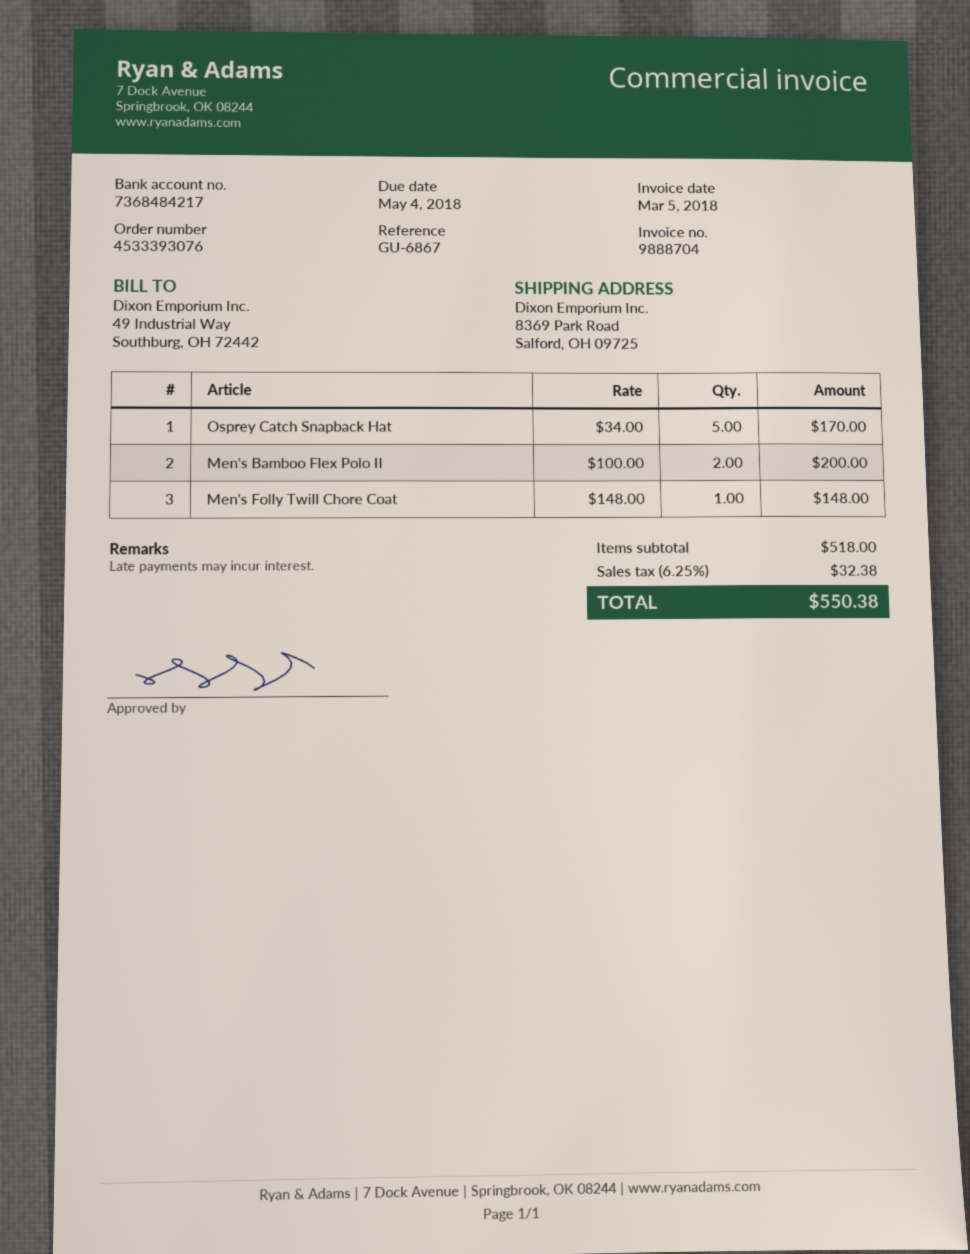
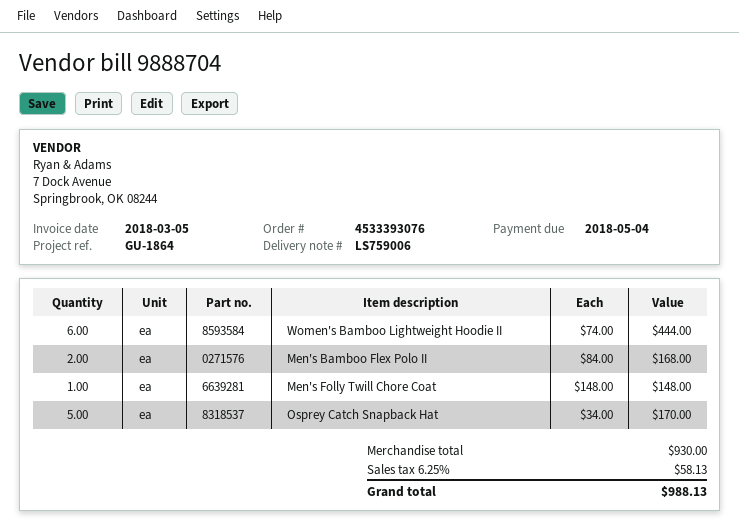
reference: GU-6867 -> GU-1864
Men's Bamboo Flex Polo II: 2 x 100.00 = 200.00 -> 2 x 84.00 = 168.00
Women's Bamboo Lightweight Hoodie II: none -> 6 x 74.00 = 444.00
subtotal: 518.00 -> 930.00
tax: 6.25% = 32.38 -> 6.25% = 58.13
total: 550.38 -> 988.13

